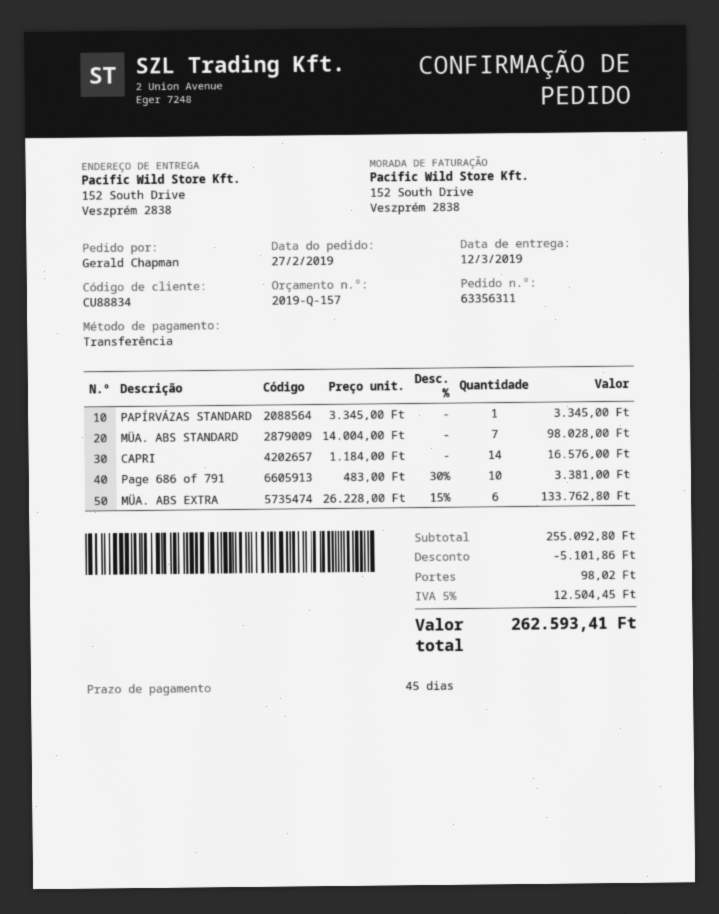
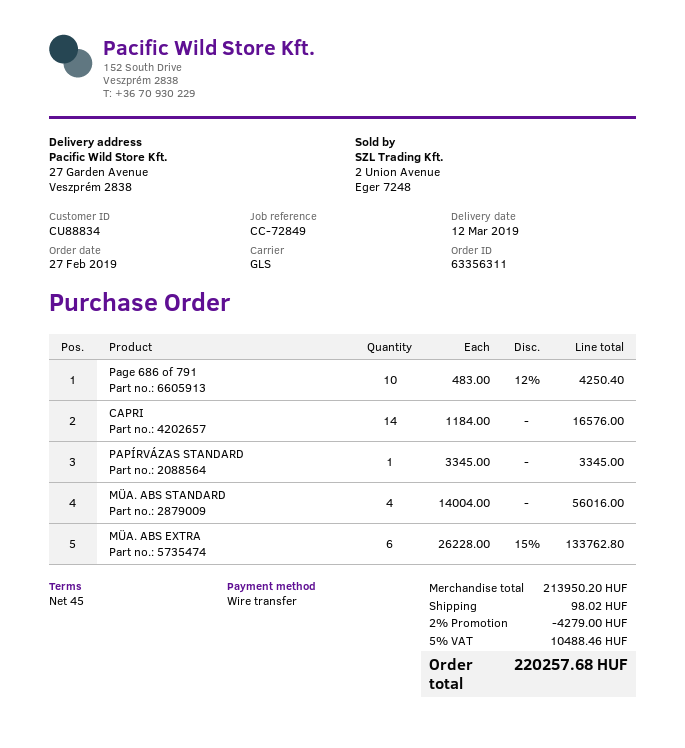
ship to: 152 South Drive, Veszprém 2838 -> 27 Garden Avenue, Veszprém 2838
MÜA. ABS STANDARD: 7 x 14004.00 = 98028.00 -> 4 x 14004.00 = 56016.00
Page 686 of 791: 10 x 483.00 - 30% = 3381.00 -> 10 x 483.00 - 12% = 4250.40
subtotal: 255092.80 -> 213950.20
discount: 5101.86 -> 4279.00
tax: 5% = 12504.45 -> 5% = 10488.46
total: 262593.41 -> 220257.68

